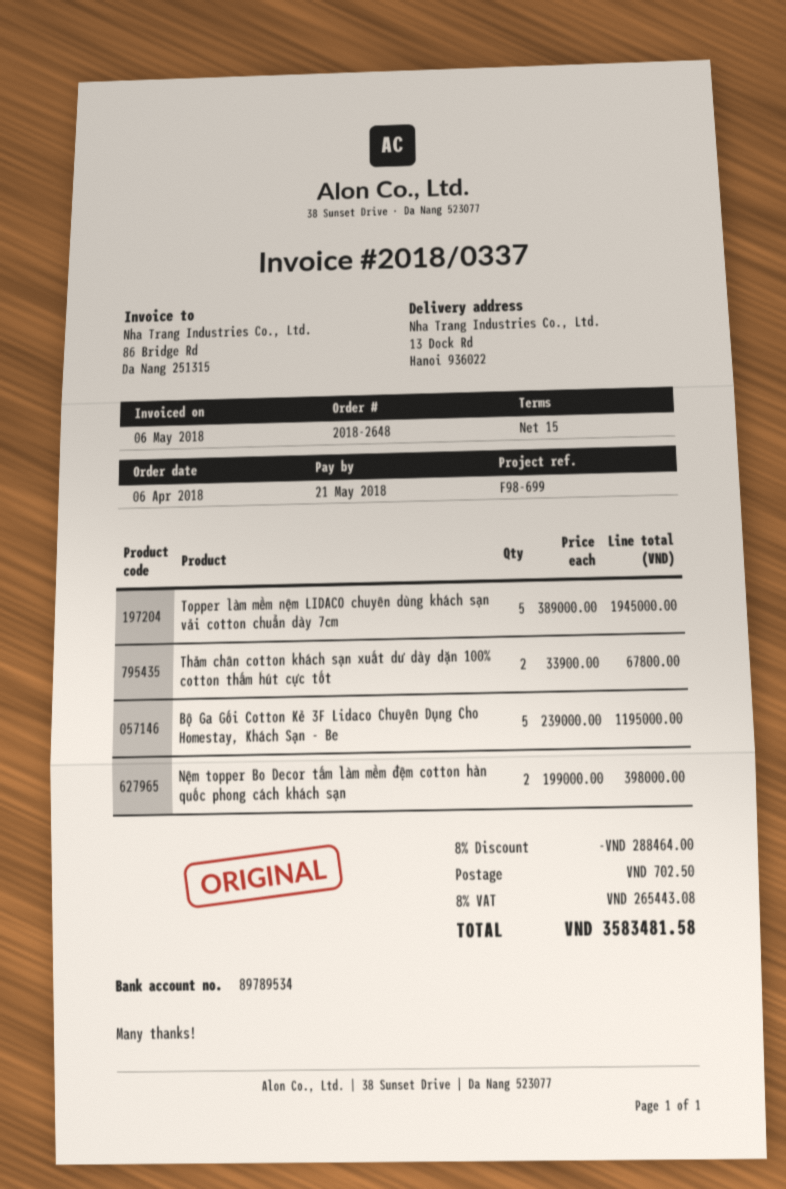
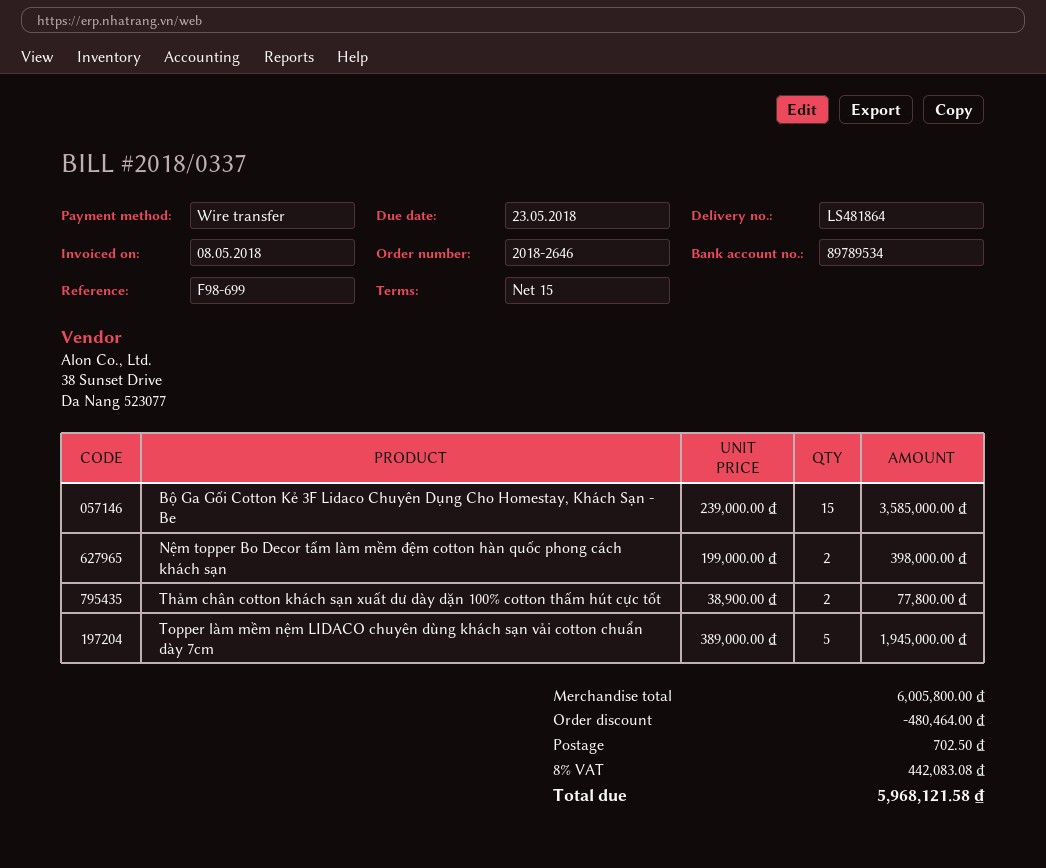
order number: 2018-2648 -> 2018-2646
invoice date: 2018-05-06 -> 2018-05-08
due date: 2018-05-21 -> 2018-05-23
Thảm chân cotton khách sạn xuất dư dày dặn 100% cotton thấm hút cực tốt: 2 x 33900.00 = 67800.00 -> 2 x 38900.00 = 77800.00
Bộ Ga Gối Cotton Kẻ 3F Lidaco Chuyên Dụng Cho Homestay, Khách Sạn - Be: 5 x 239000.00 = 1195000.00 -> 15 x 239000.00 = 3585000.00
discount: 288464.00 -> 480464.00
tax: 8% = 265443.08 -> 8% = 442083.08
total: 3583481.58 -> 5968121.58

